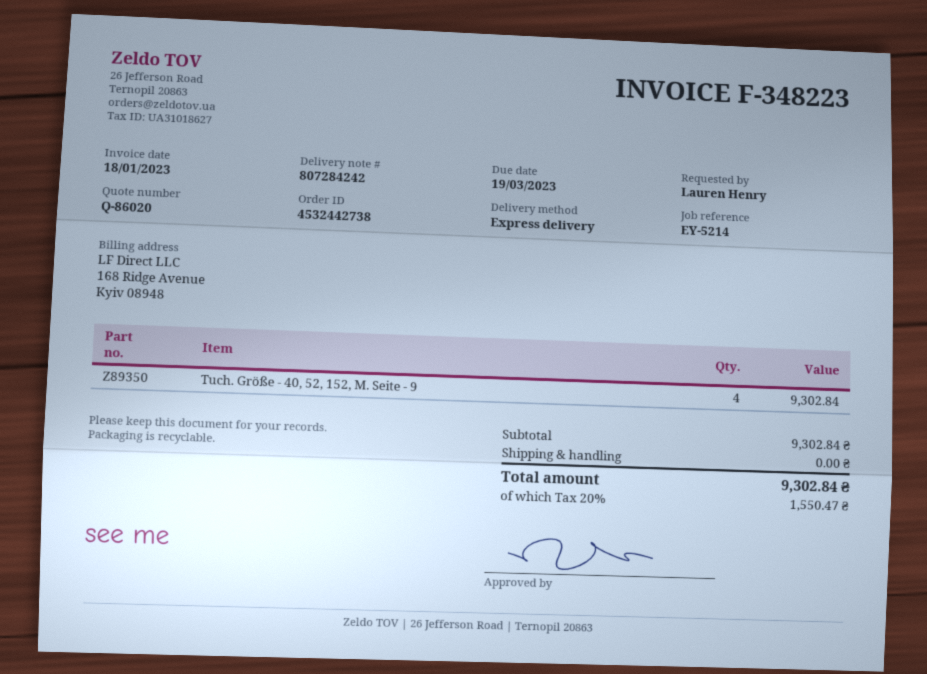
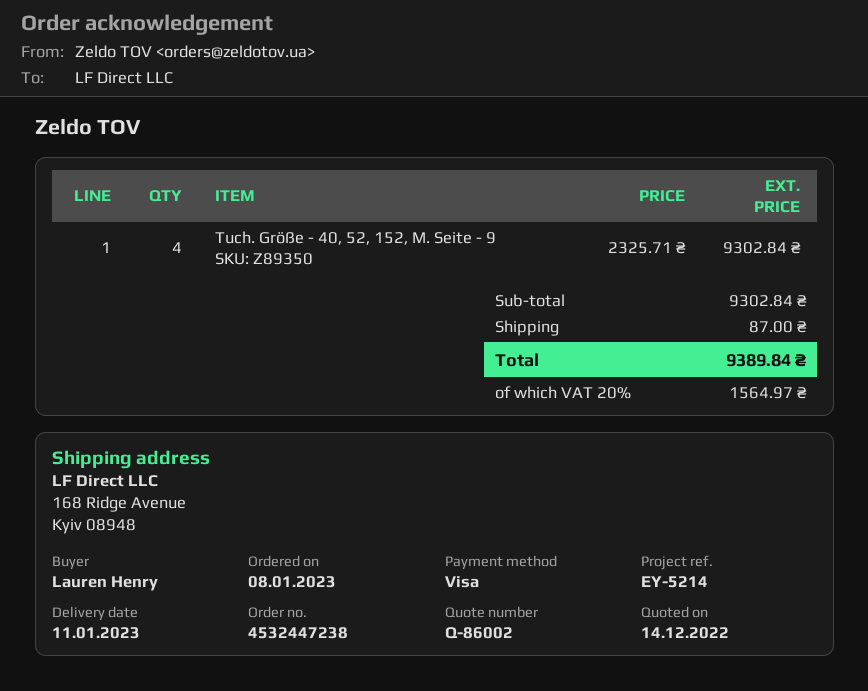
quote number: Q-86020 -> Q-86002
order number: 4532442738 -> 4532447238
shipping: 0.00 -> 87.00
tax: 20% = 1550.47 -> 20% = 1564.97
total: 9302.84 -> 9389.84

